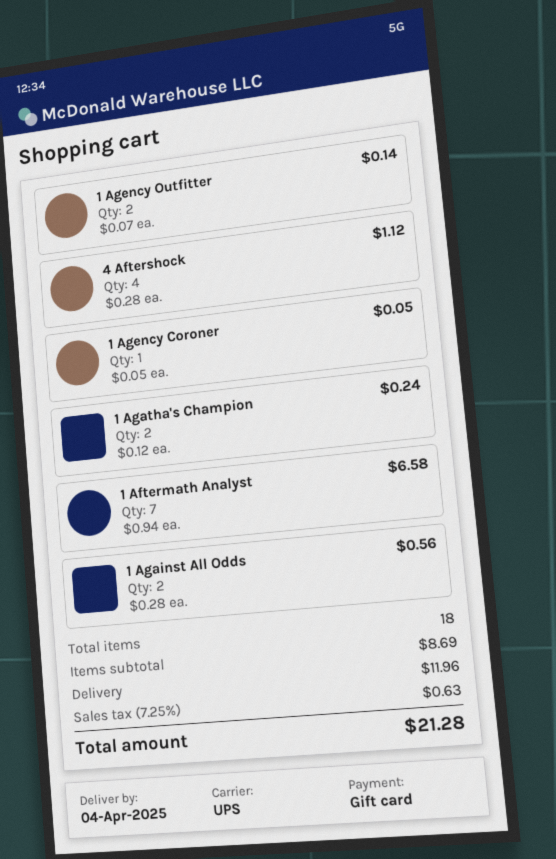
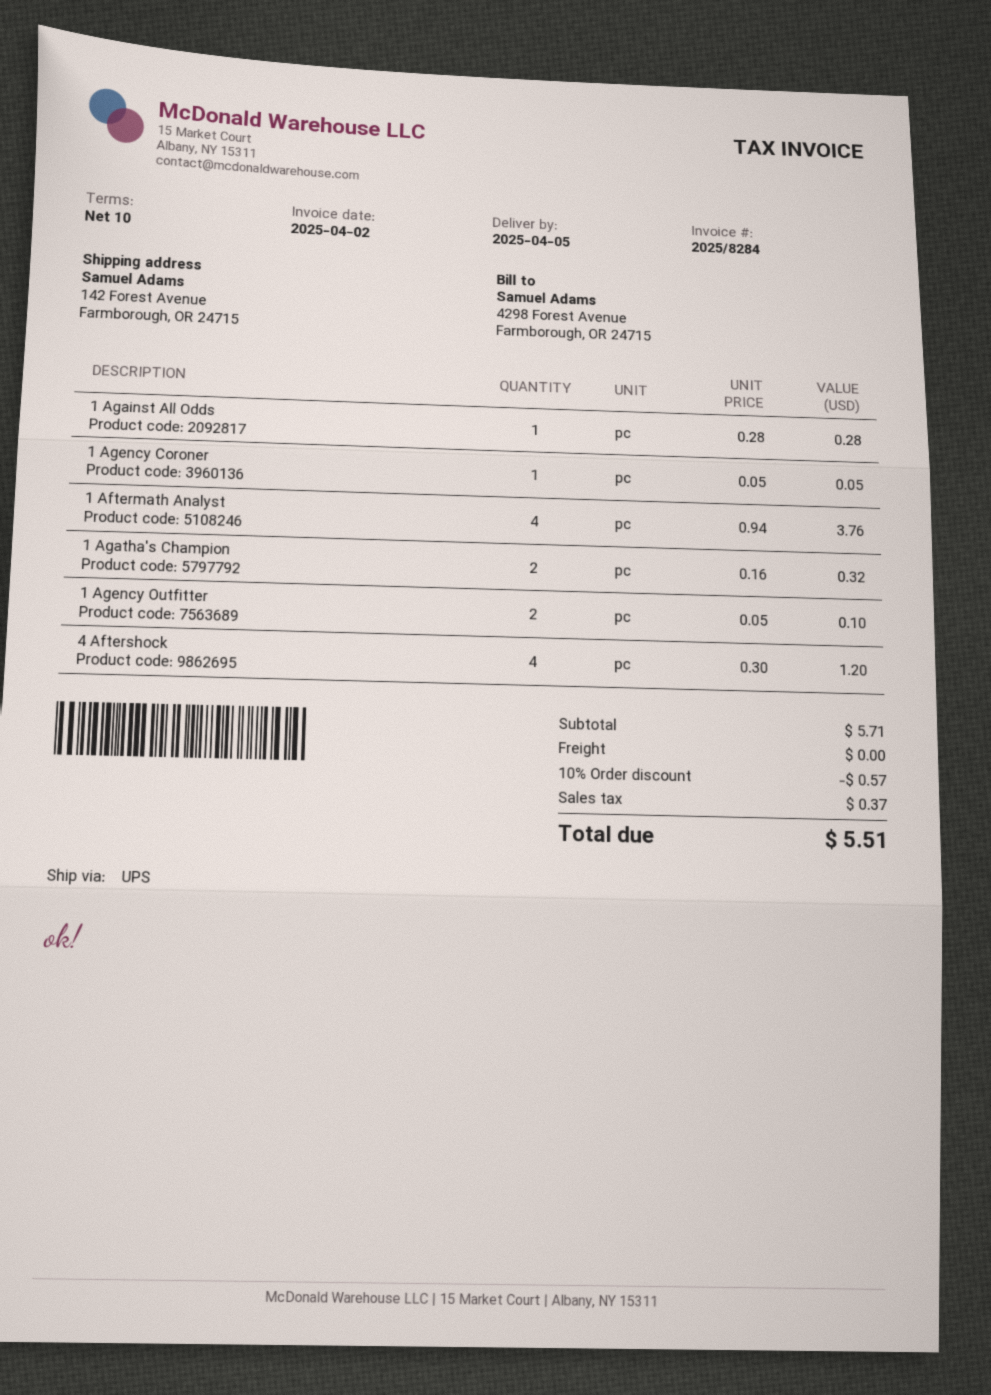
delivery date: 2025-04-04 -> 2025-04-05
1 Agency Outfitter: 2 x 0.07 = 0.14 -> 2 x 0.05 = 0.10
4 Aftershock: 4 x 0.28 = 1.12 -> 4 x 0.30 = 1.20
1 Agatha's Champion: 2 x 0.12 = 0.24 -> 2 x 0.16 = 0.32
1 Aftermath Analyst: 7 x 0.94 = 6.58 -> 4 x 0.94 = 3.76
1 Against All Odds: 2 x 0.28 = 0.56 -> 1 x 0.28 = 0.28
subtotal: 8.69 -> 5.71
discount: none -> 10% = 0.57
shipping: 11.96 -> 0.00
tax: 0.63 -> 0.37
total: 21.28 -> 5.51

